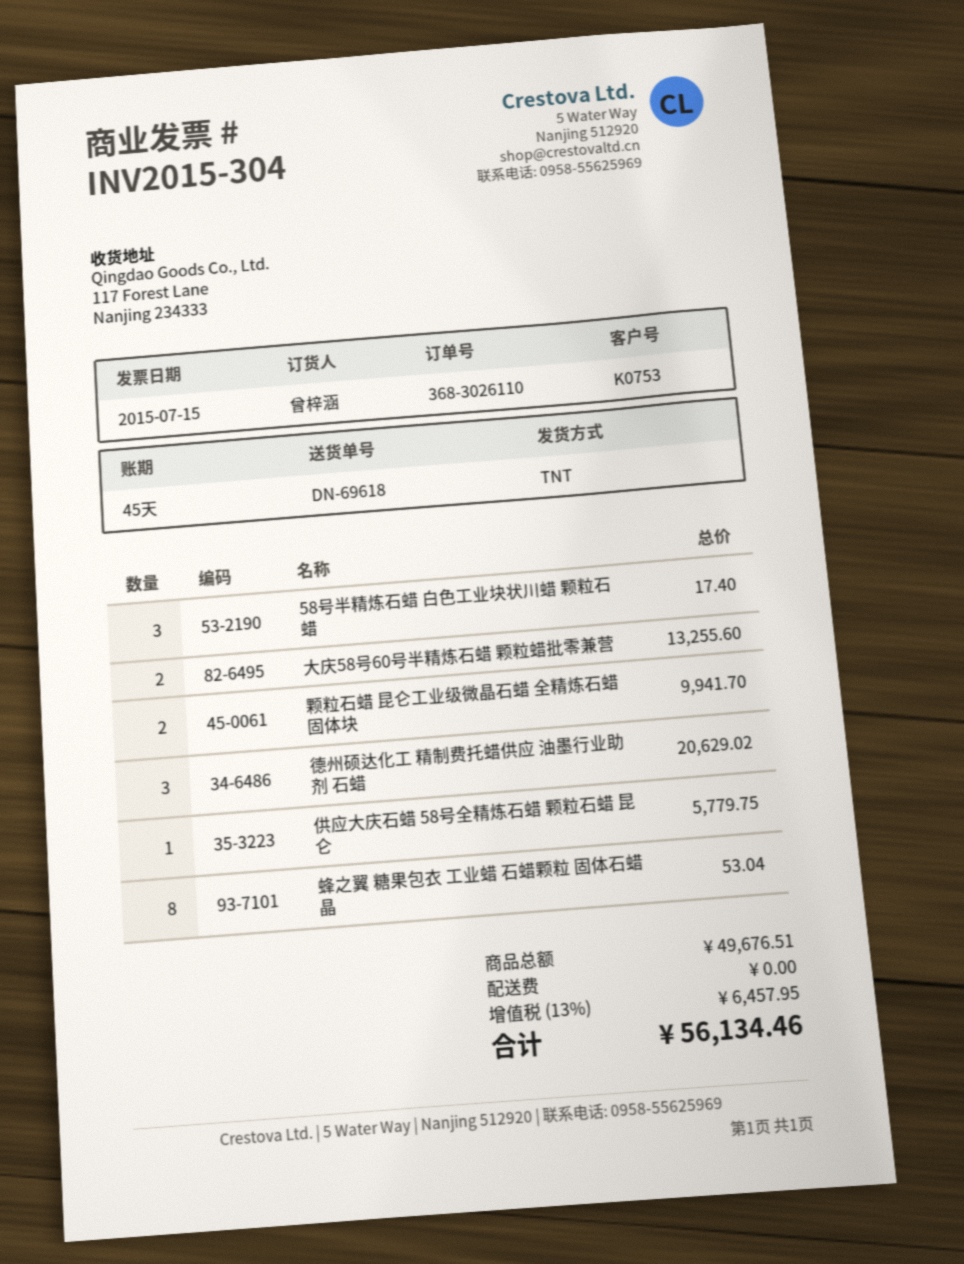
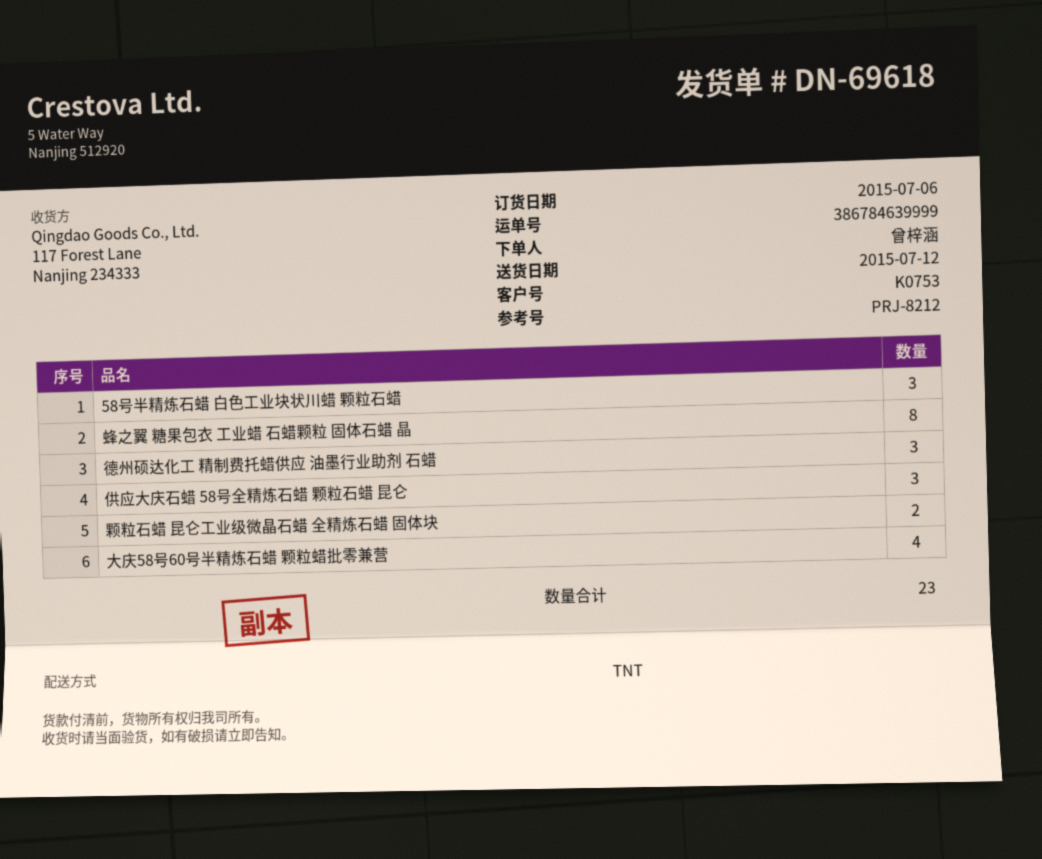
大庆58号60号半精炼石蜡 颗粒蜡批零兼营: 2 -> 4
供应大庆石蜡 58号全精炼石蜡 颗粒石蜡 昆仑: 1 -> 3

